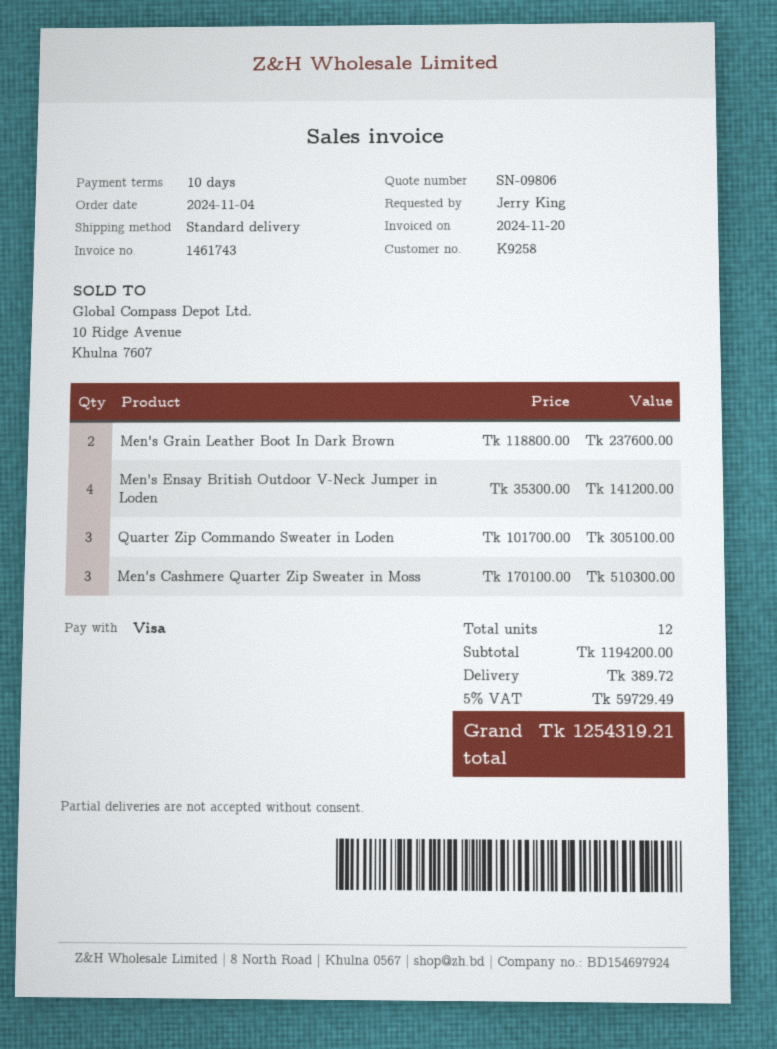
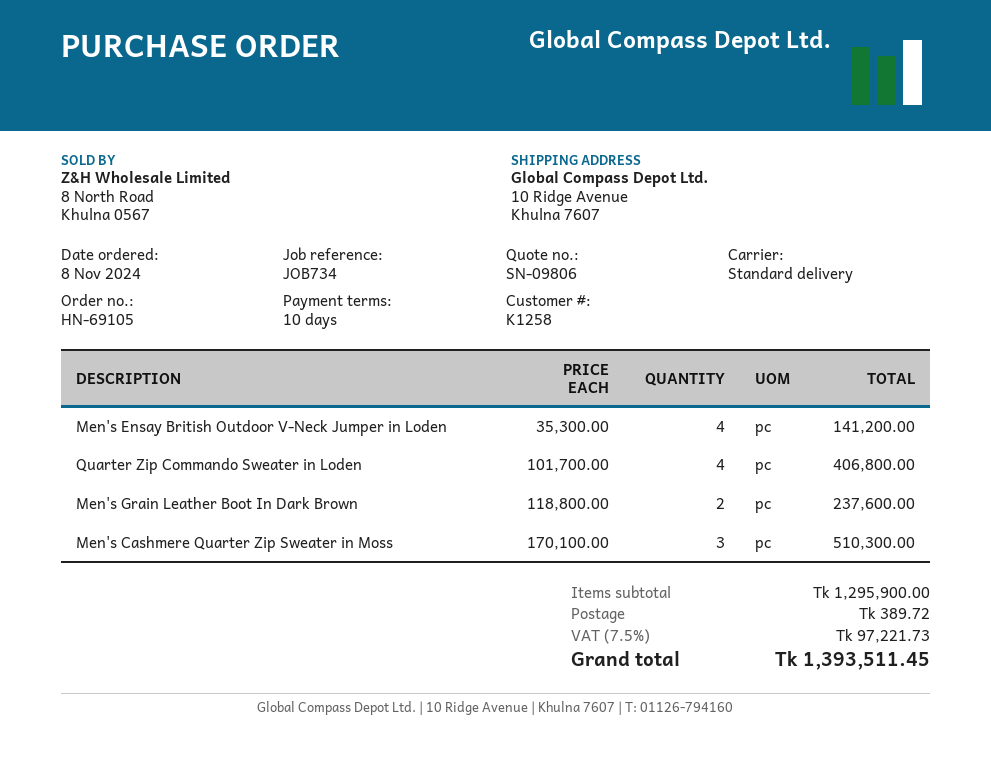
order date: 2024-11-04 -> 2024-11-08
customer number: K9258 -> K1258
Quarter Zip Commando Sweater in Loden: 3 x 101700.00 = 305100.00 -> 4 x 101700.00 = 406800.00
subtotal: 1194200.00 -> 1295900.00
tax: 5% = 59729.49 -> 7.5% = 97221.73
total: 1254319.21 -> 1393511.45

